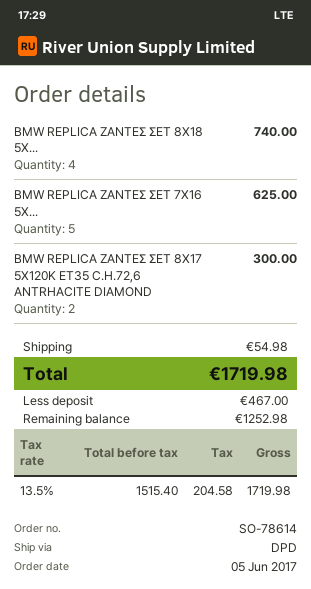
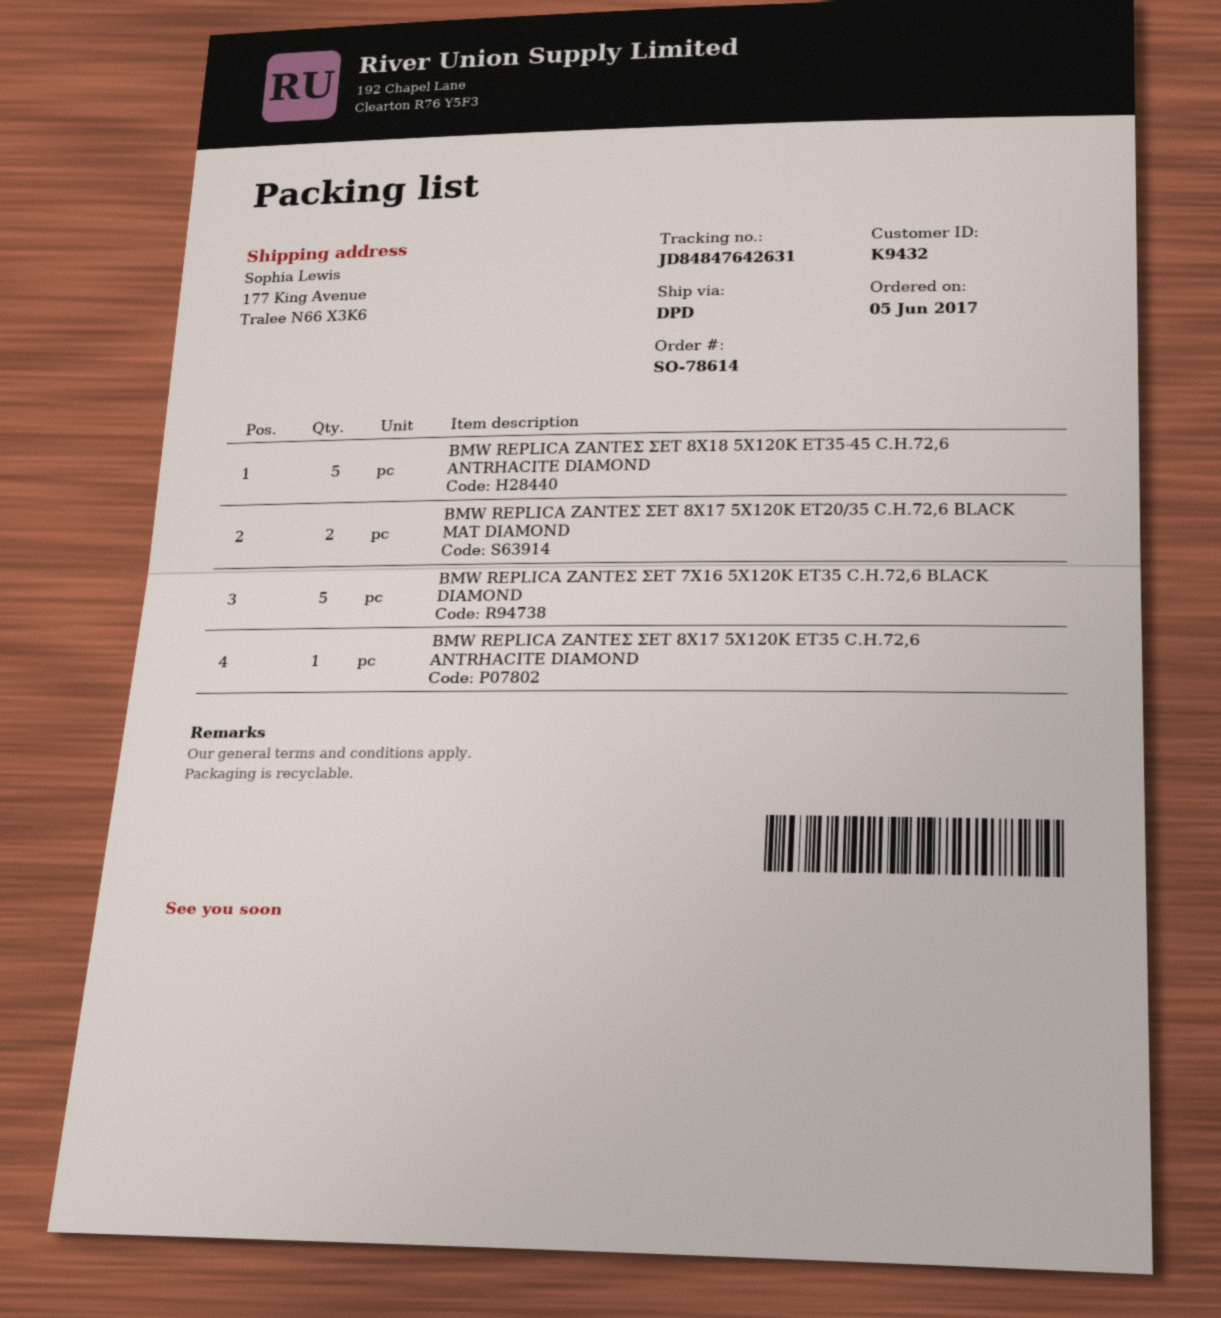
BMW REPLICA ΖΑΝΤΕΣ ΣΕΤ 8X18 5X...: 4 -> 5
BMW REPLICA ΖΑΝΤΕΣ ΣΕΤ 8Χ17 5Χ120Κ ΕΤ35 C.H.72,6 ANTRHACITE DIAMOND: 2 -> 1
BMW REPLICA ΖΑΝΤΕΣ ΣΕΤ 8Χ17 5Χ120Κ ΕΤ20/35 C.H.72,6 BLACK MAT DIAMOND: none -> 2

